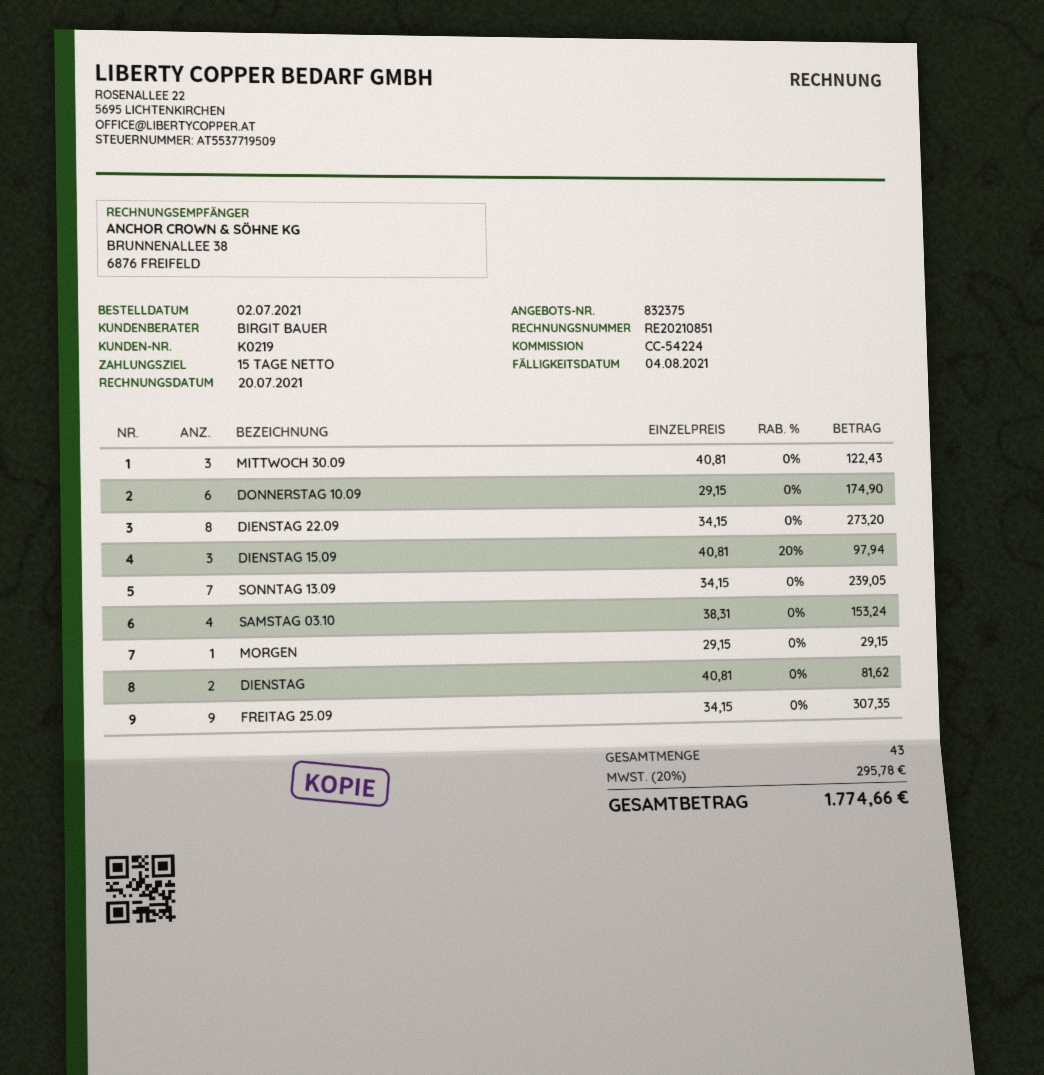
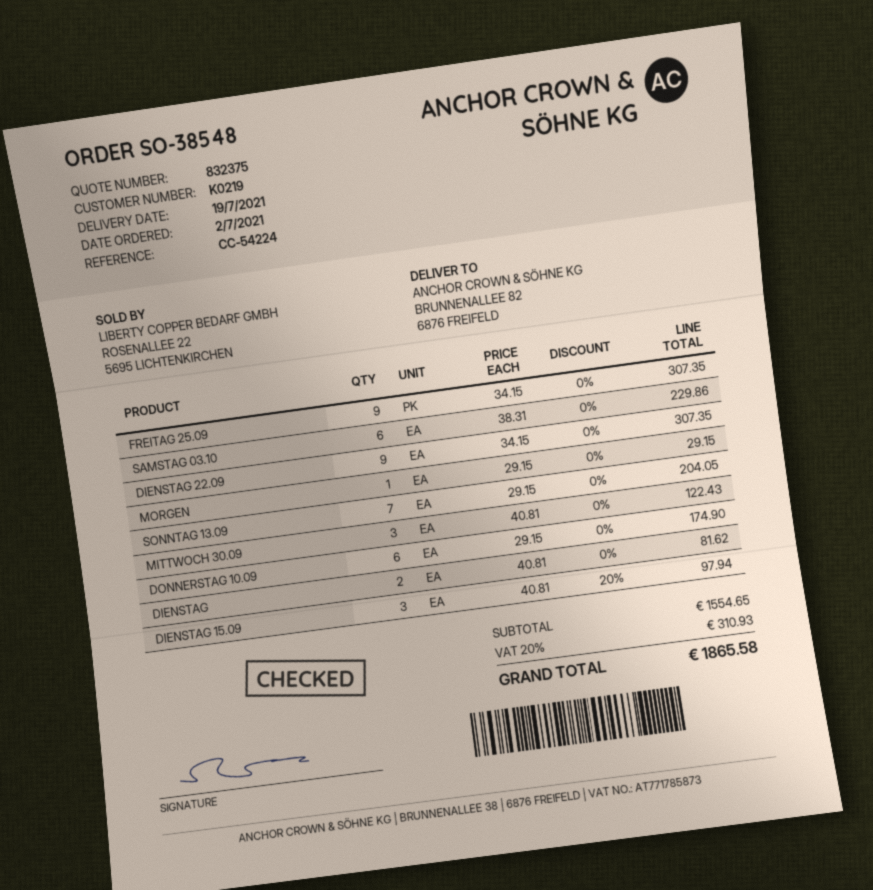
DIENSTAG 22.09: 8 x 34.15 = 273.20 -> 9 x 34.15 = 307.35
SONNTAG 13.09: 7 x 34.15 = 239.05 -> 7 x 29.15 = 204.05
SAMSTAG 03.10: 4 x 38.31 = 153.24 -> 6 x 38.31 = 229.86
tax: 20% = 295.78 -> 20% = 310.93
total: 1774.66 -> 1865.58

